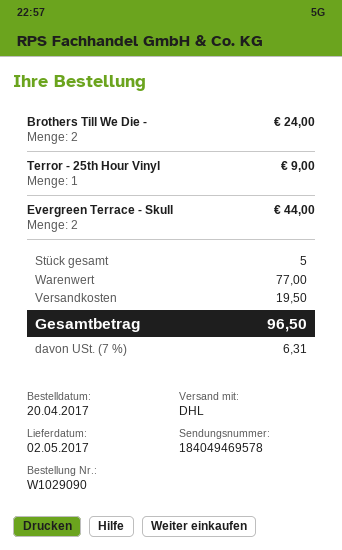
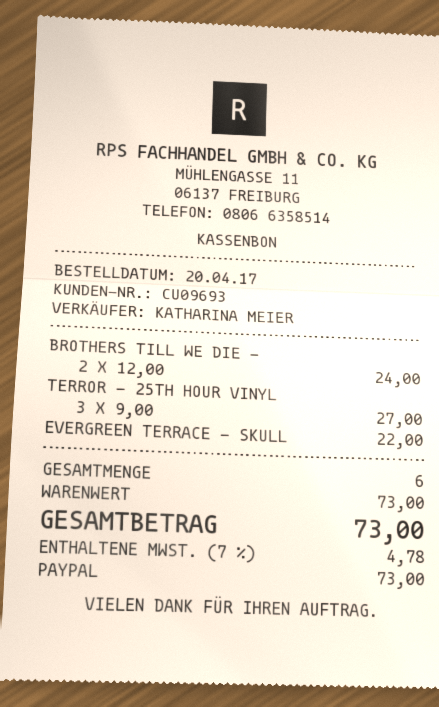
Terror - 25th Hour Vinyl: 1 for 9.00 -> 3 for 27.00
Evergreen Terrace - Skull: 2 for 44.00 -> 1 for 22.00
total quantity: 5 -> 6
subtotal: 77.00 -> 73.00
shipping: 19.50 -> none
tax: 7% = 6.31 -> 7% = 4.78
total: 96.50 -> 73.00

